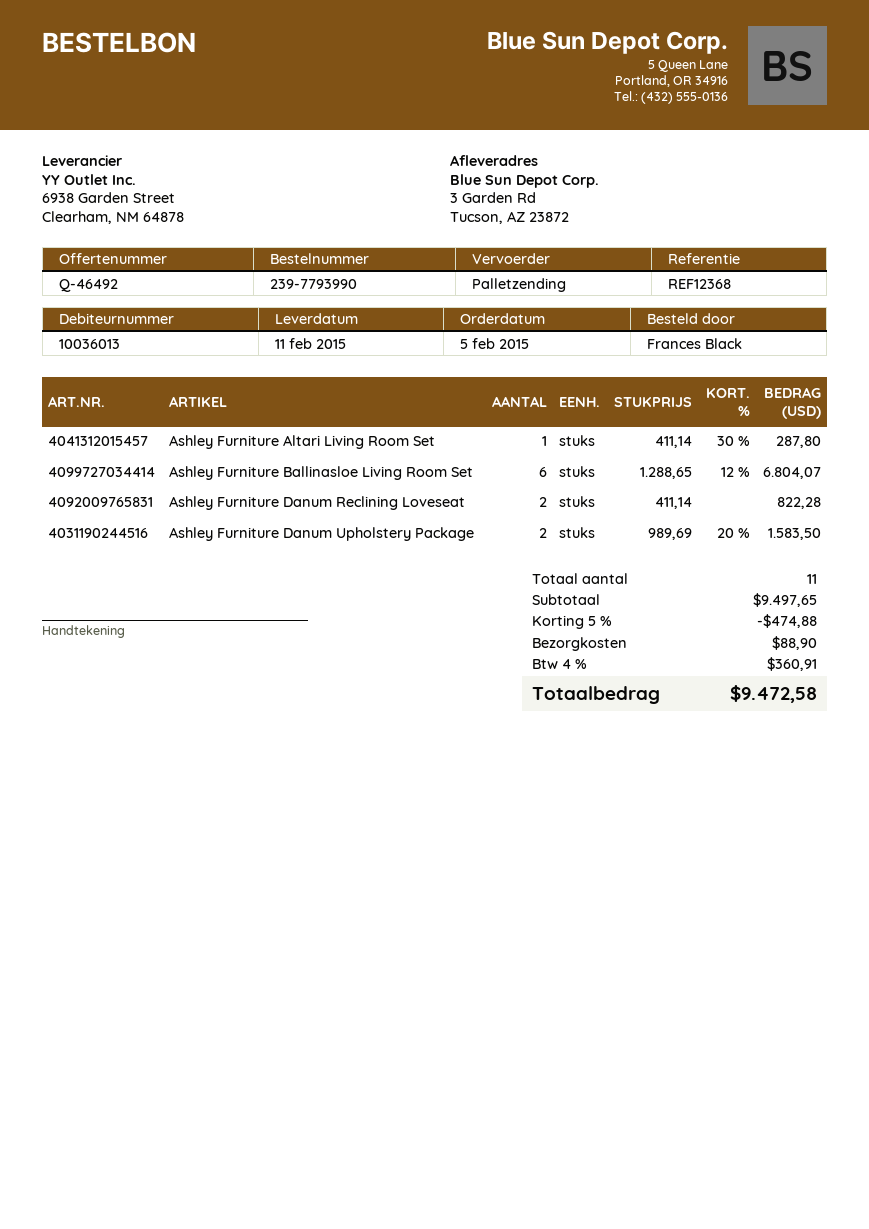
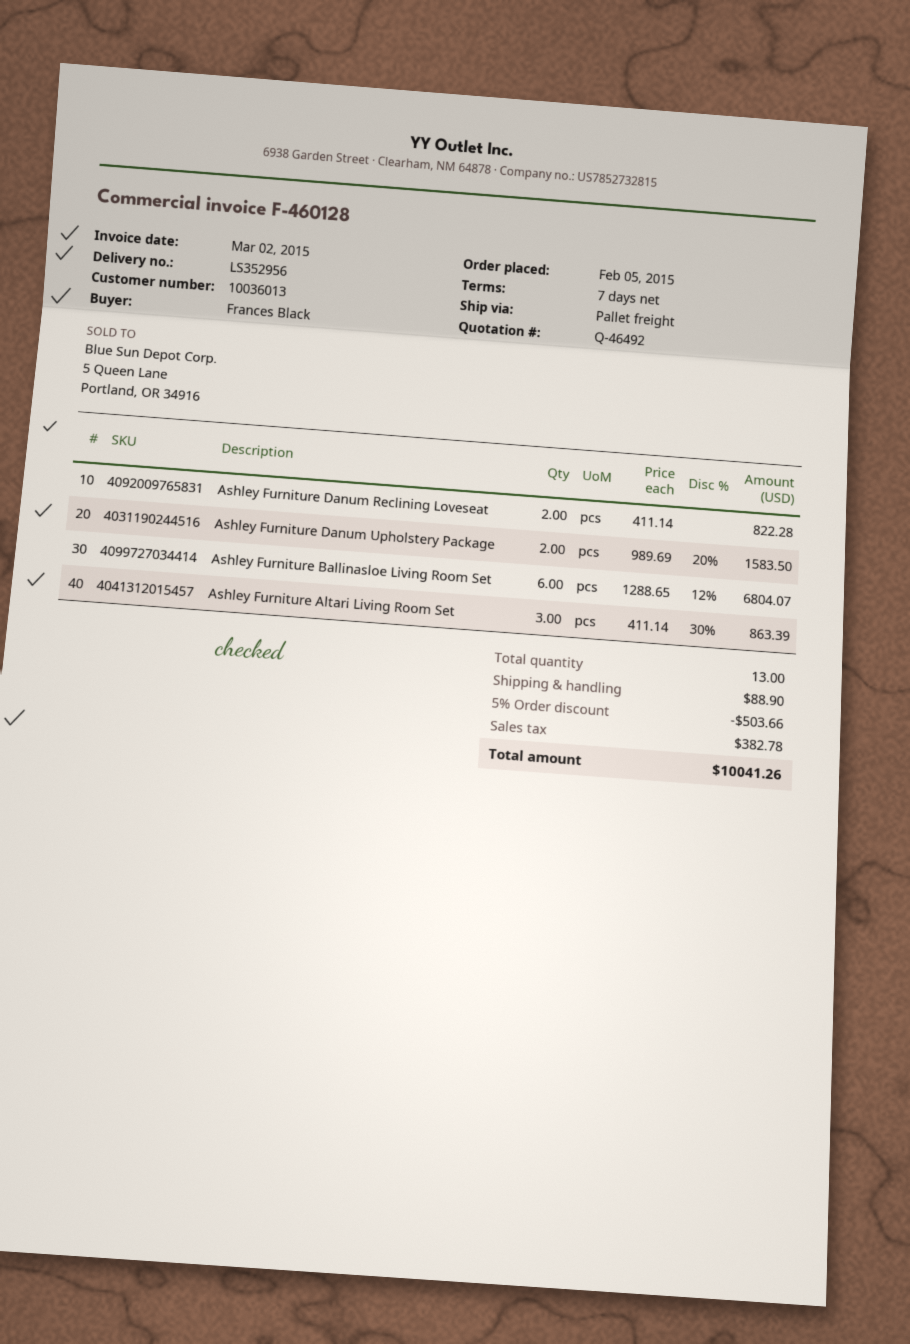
Ashley Furniture Altari Living Room Set: 1 x 411.14 - 30% = 287.80 -> 3 x 411.14 - 30% = 863.39
total quantity: 11 -> 13
discount: 5% = 474.88 -> 5% = 503.66
tax: 360.91 -> 382.78
total: 9472.58 -> 10041.26

